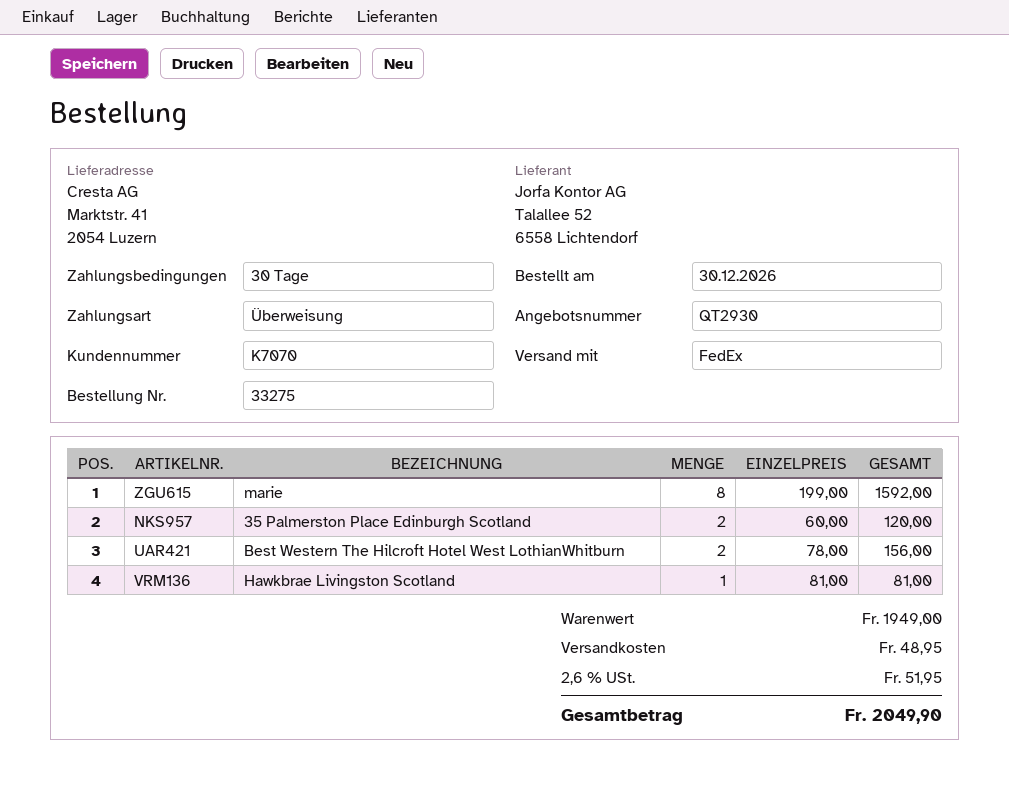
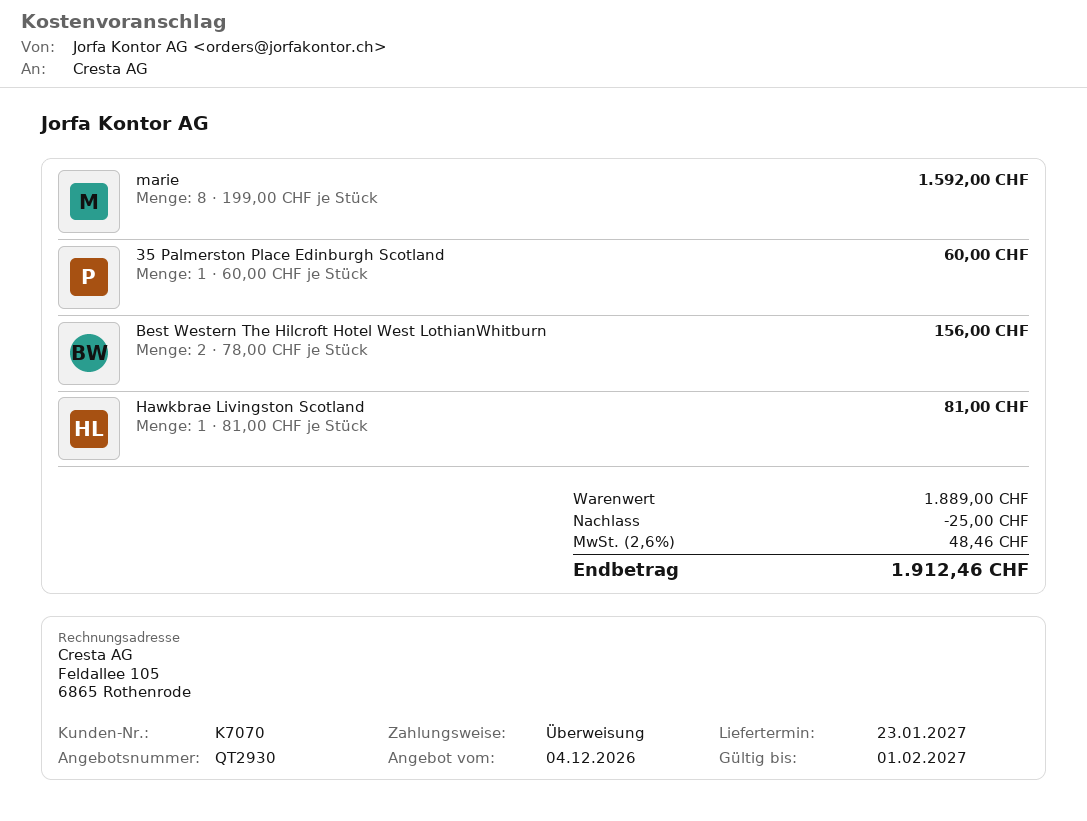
35 Palmerston Place Edinburgh Scotland: 2 x 60.00 = 120.00 -> 1 x 60.00 = 60.00
subtotal: 1949.00 -> 1889.00
discount: none -> 25.00
shipping: 48.95 -> none
tax: 2.6% = 51.95 -> 2.6% = 48.46
total: 2049.90 -> 1912.46

